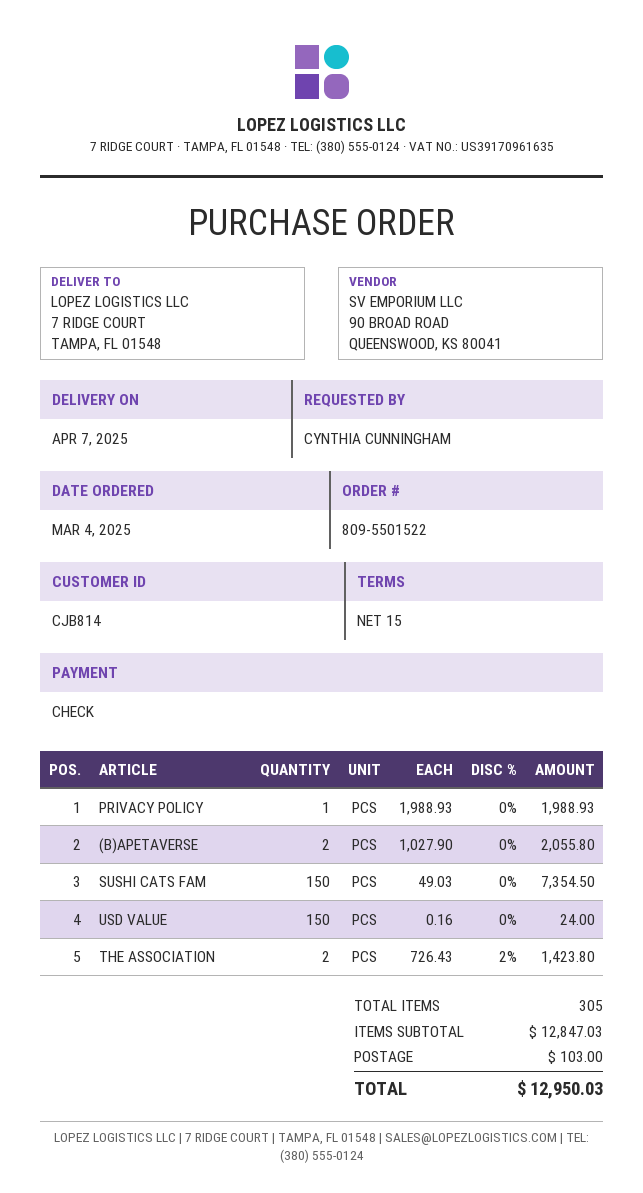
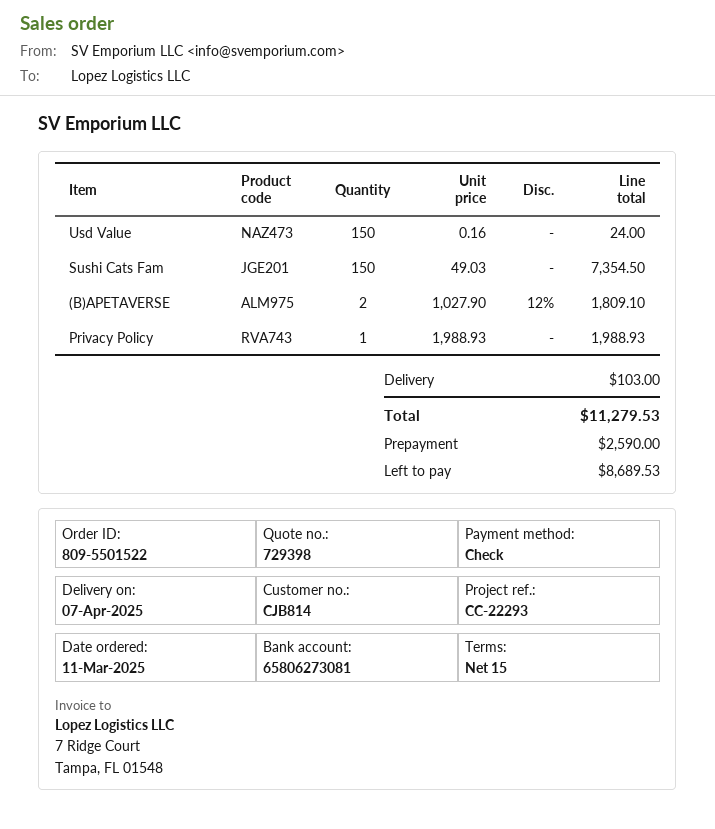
order date: 2025-03-04 -> 2025-03-11
(B)APETAVERSE: 2 x 1027.90 = 2055.80 -> 2 x 1027.90 - 12% = 1809.10
THE ASSOCIATION: 2 x 726.43 - 2% = 1423.80 -> none
total: 12950.03 -> 11279.53

